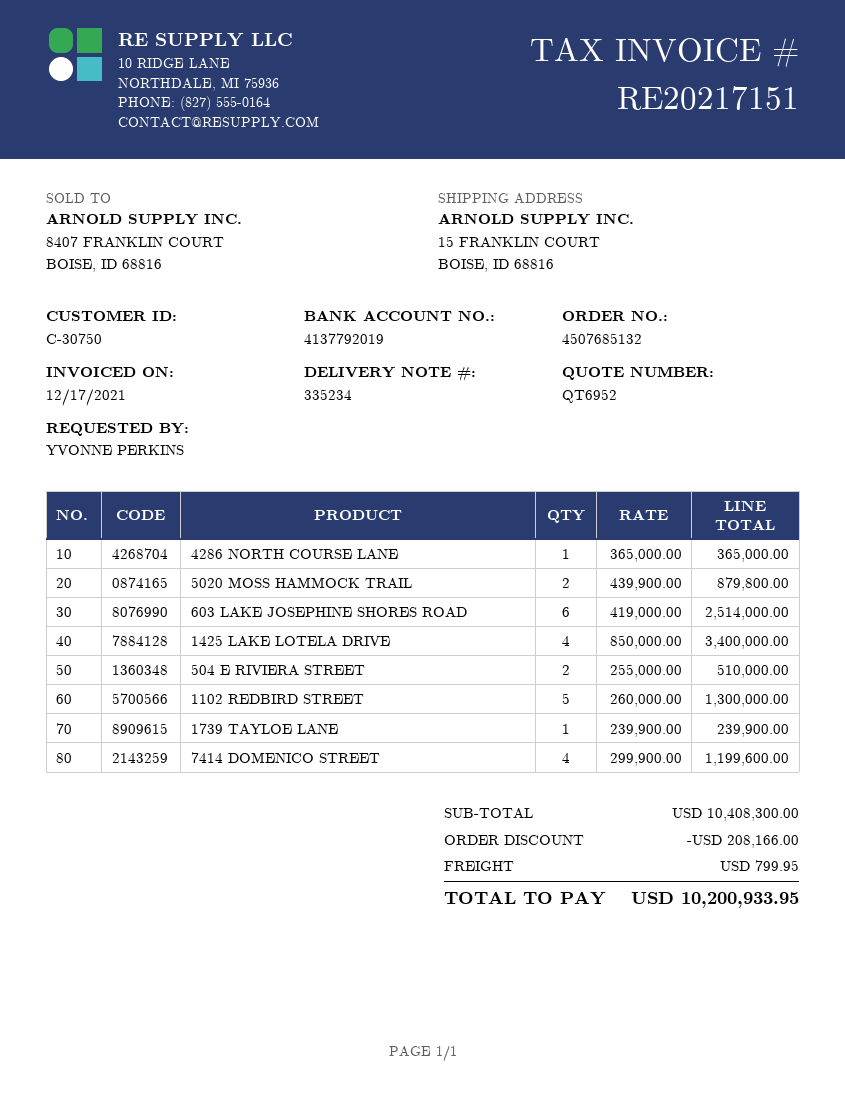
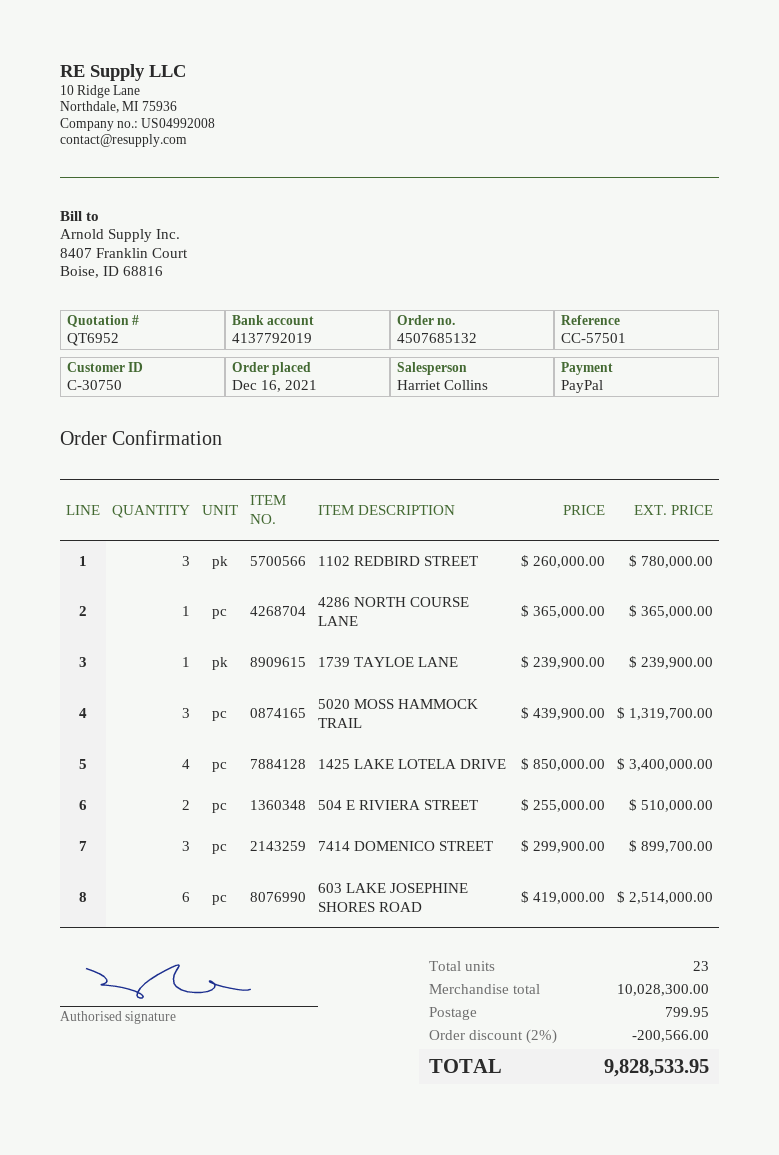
5020 MOSS HAMMOCK TRAIL: 2 x 439900.00 = 879800.00 -> 3 x 439900.00 = 1319700.00
1102 REDBIRD STREET: 5 x 260000.00 = 1300000.00 -> 3 x 260000.00 = 780000.00
7414 DOMENICO STREET: 4 x 299900.00 = 1199600.00 -> 3 x 299900.00 = 899700.00
subtotal: 10408300.00 -> 10028300.00
discount: 208166.00 -> 200566.00
total: 10200933.95 -> 9828533.95

